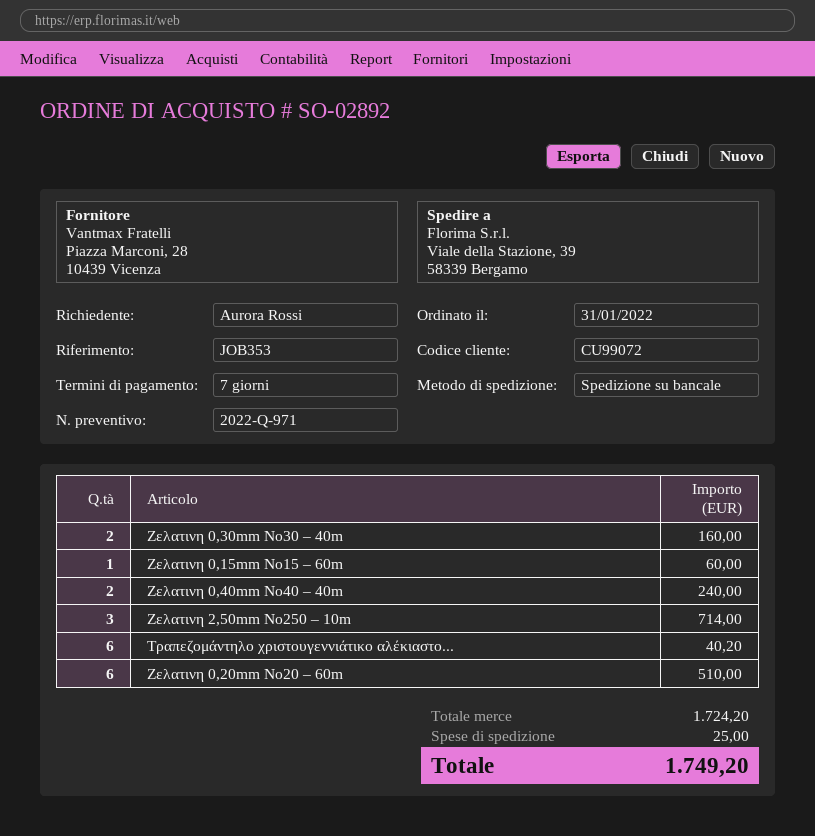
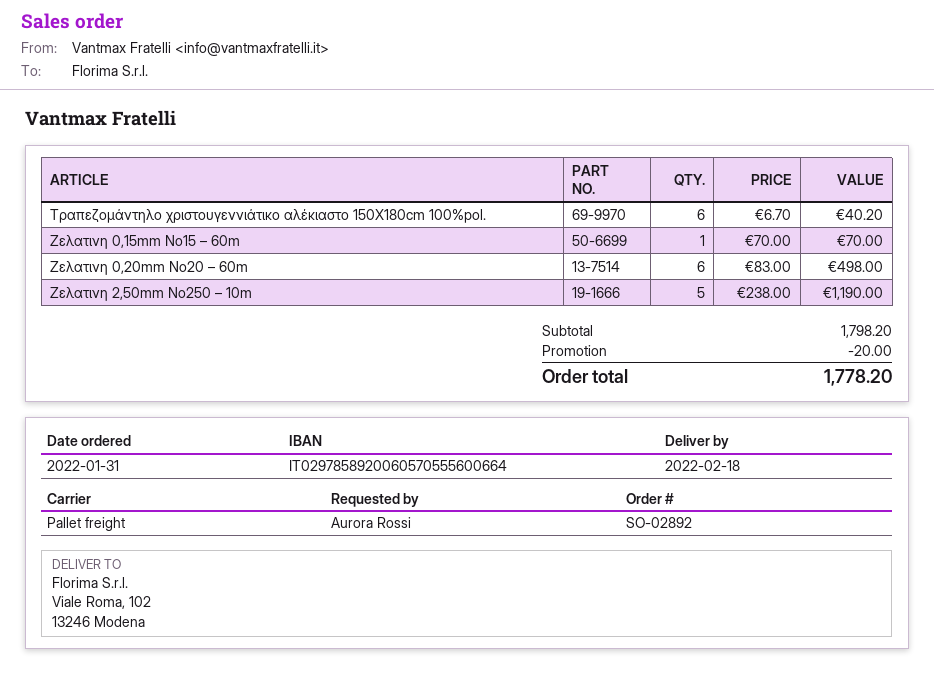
ship to: Viale della Stazione, 39, 58339 Bergamo -> Viale Roma, 102, 13246 Modena
Ζελατινη 0,30mm Νο30 – 40m: 2 for 160.00 -> none
Ζελατινη 0,15mm Νο15 – 60m: 1 for 60.00 -> 1 for 70.00
Ζελατινη 0,40mm Νο40 – 40m: 2 for 240.00 -> none
Ζελατινη 2,50mm Νο250 – 10m: 3 for 714.00 -> 5 for 1190.00
Ζελατινη 0,20mm Νο20 – 60m: 6 for 510.00 -> 6 for 498.00
subtotal: 1724.20 -> 1798.20
discount: none -> 20.00
shipping: 25.00 -> none
total: 1749.20 -> 1778.20

